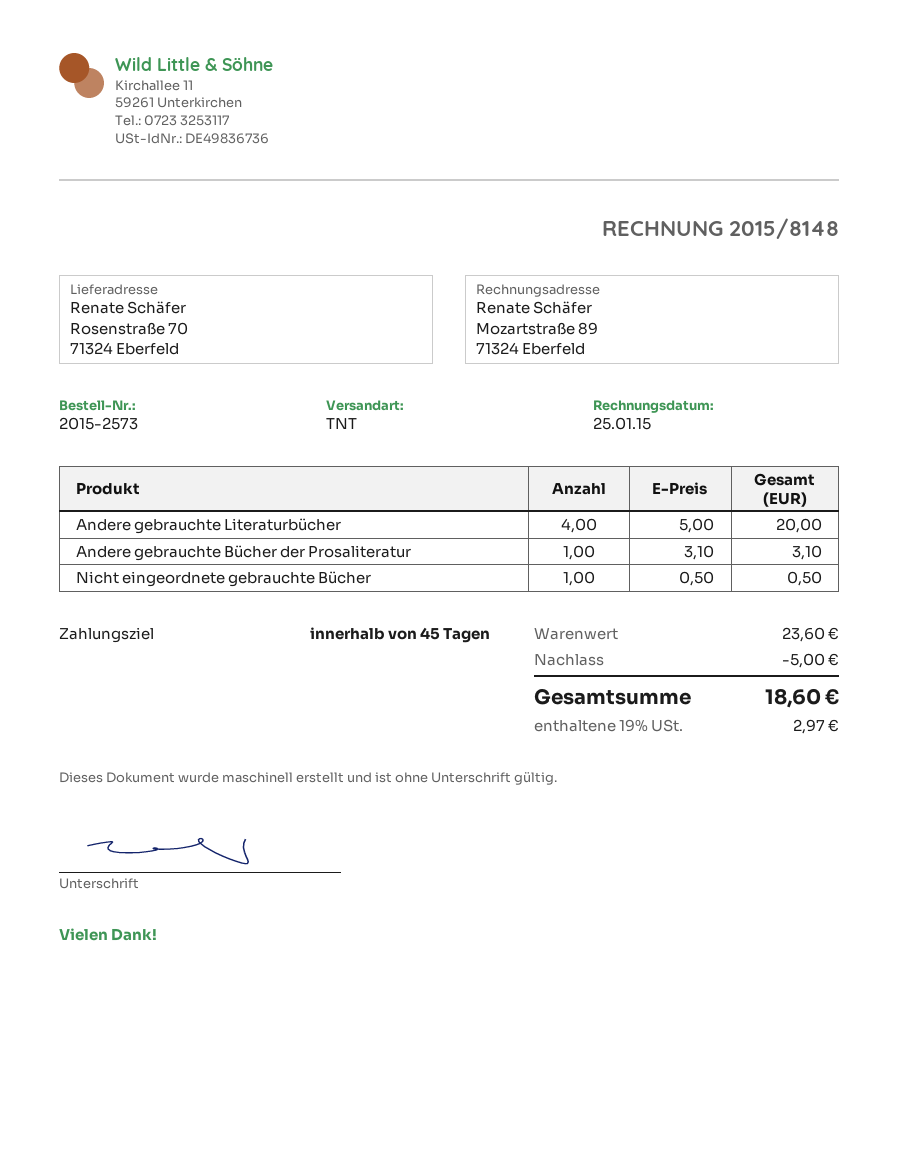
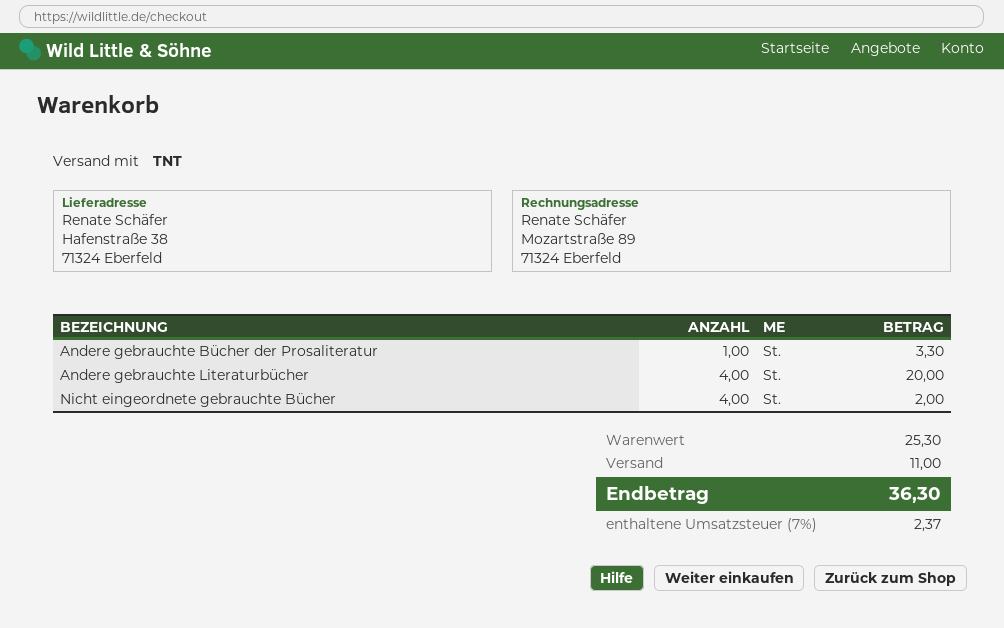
ship to: Rosenstraße 70, 71324 Eberfeld -> Hafenstraße 38, 71324 Eberfeld
Andere gebrauchte Bücher der Prosaliteratur: 1 for 3.10 -> 1 for 3.30
Nicht eingeordnete gebrauchte Bücher: 1 for 0.50 -> 4 for 2.00
subtotal: 23.60 -> 25.30
discount: 5.00 -> none
shipping: none -> 11.00
tax: 19% = 2.97 -> 7% = 2.37
total: 18.60 -> 36.30

